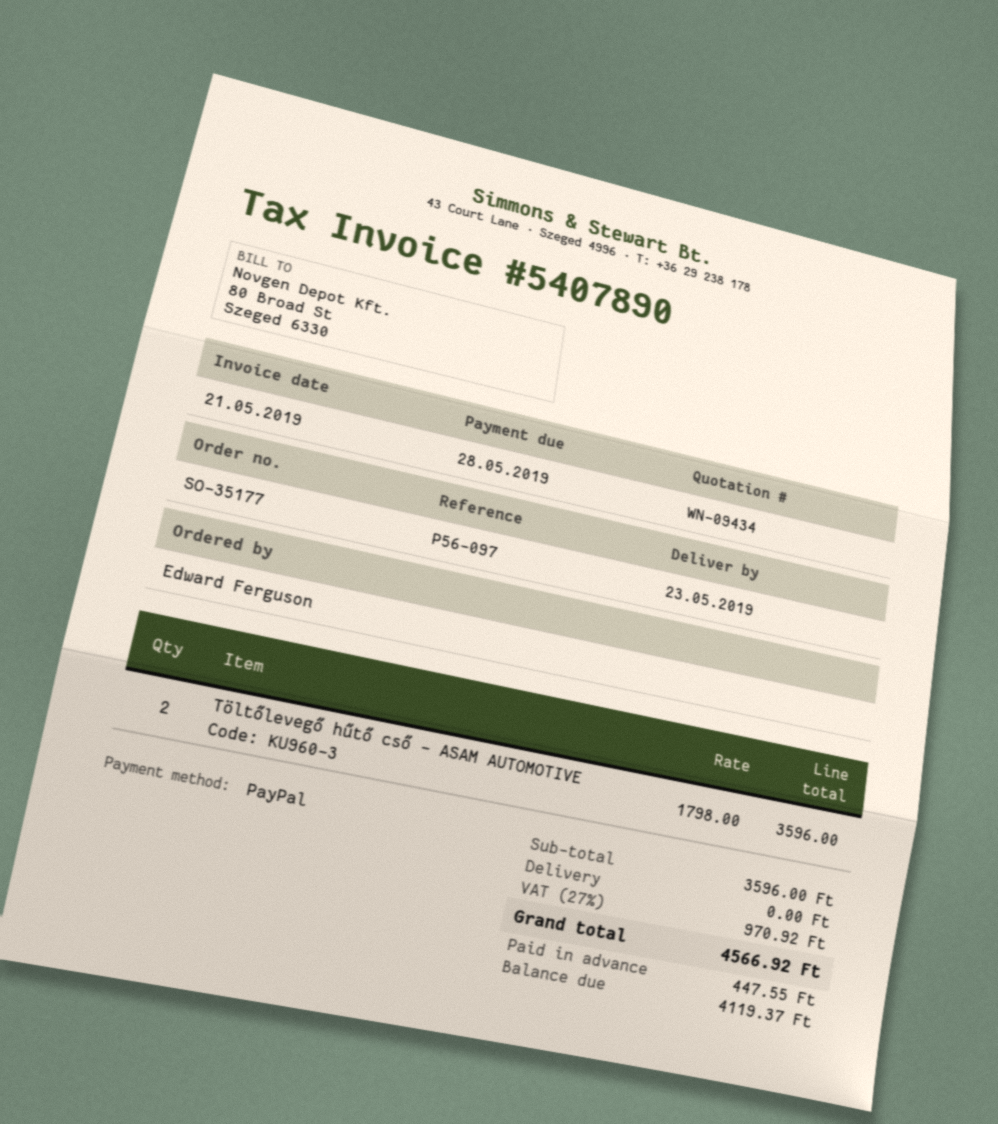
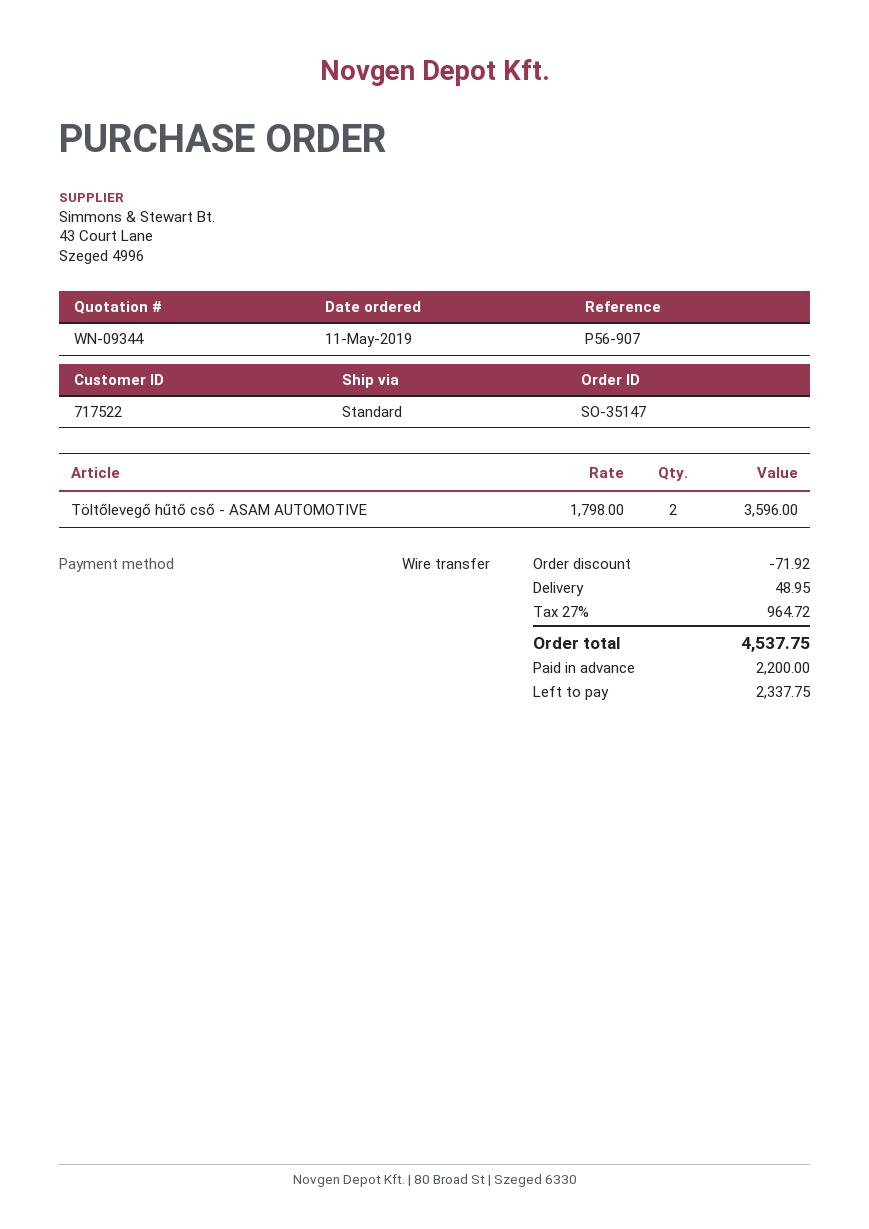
quote number: WN-09434 -> WN-09344
order number: SO-35177 -> SO-35147
reference: P56-097 -> P56-907
payment method: PayPal -> bank transfer
discount: none -> 71.92
shipping: 0.00 -> 48.95
tax: 27% = 970.92 -> 27% = 964.72
total: 4566.92 -> 4537.75
deposit: 447.55 -> 2200.00
balance: 4119.37 -> 2337.75

